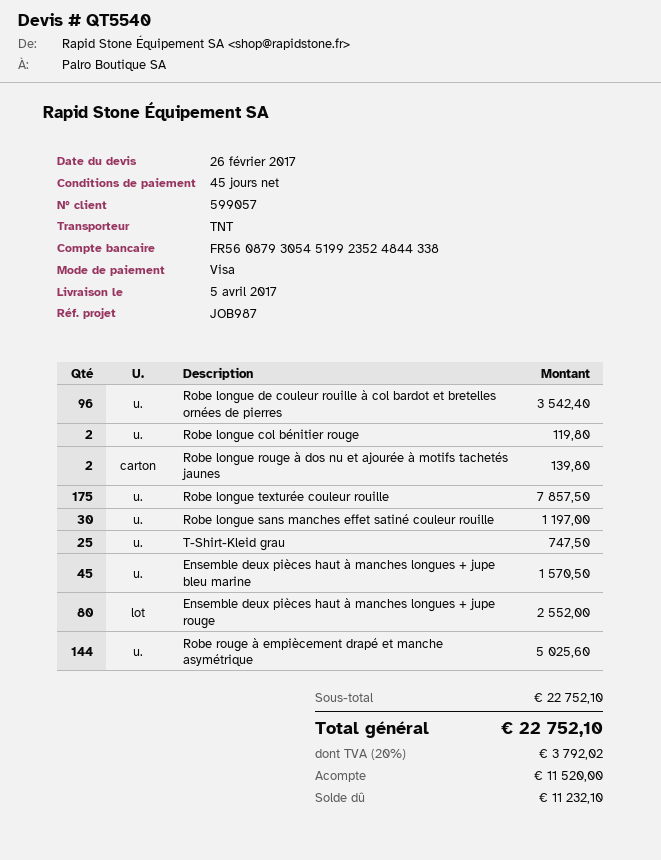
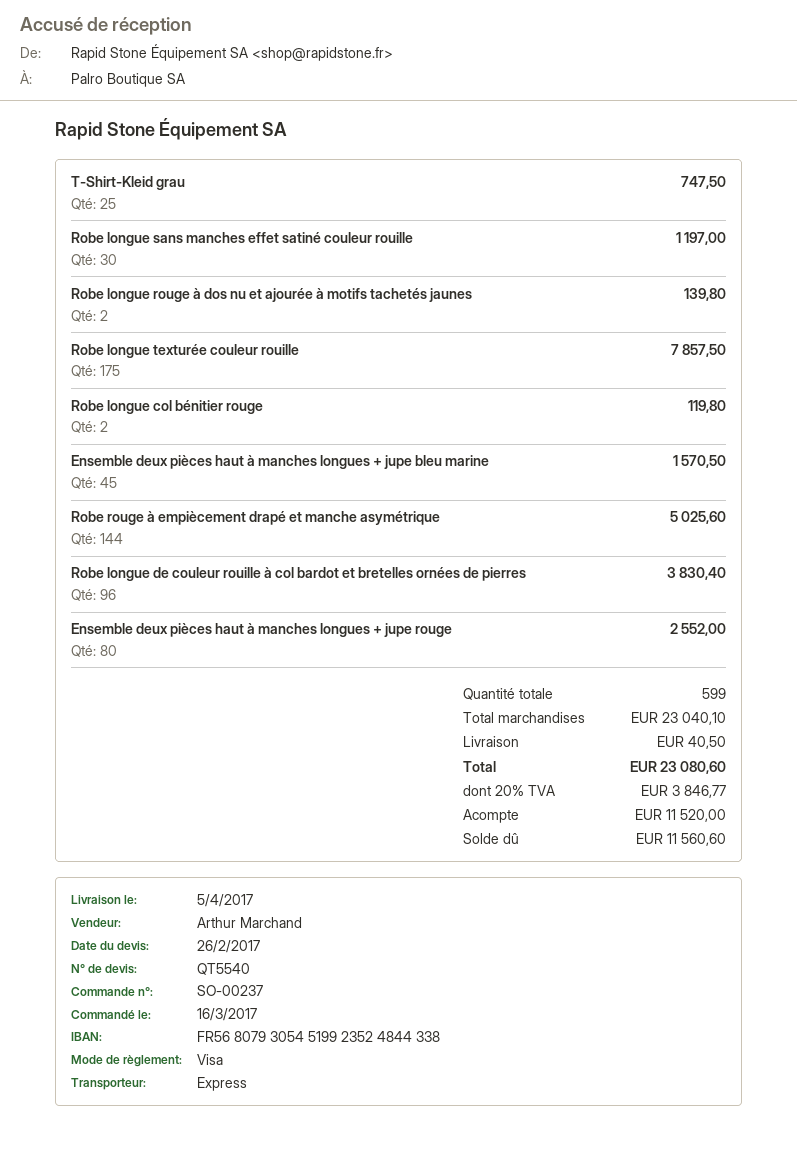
bank account: FR5608793054519923524844338 -> FR5680793054519923524844338
shipping method: TNT -> express
Robe longue de couleur rouille à col bardot et bretelles ornées de pierres: 96 for 3542.40 -> 96 for 3830.40
subtotal: 22752.10 -> 23040.10
shipping: none -> 40.50
tax: 20% = 3792.02 -> 20% = 3846.77
total: 22752.10 -> 23080.60
balance: 11232.10 -> 11560.60

